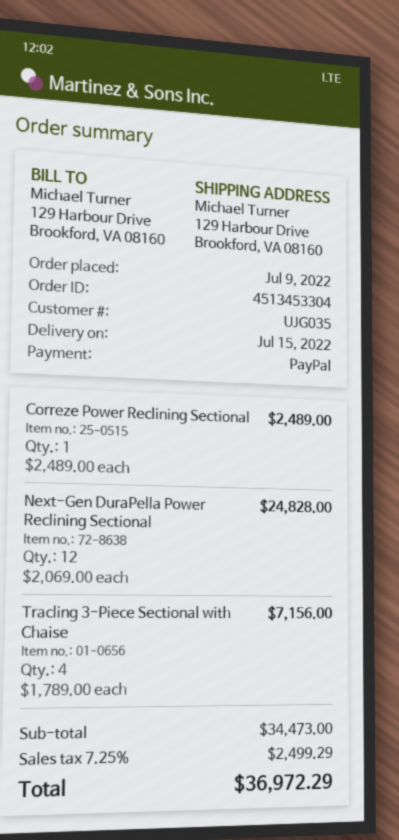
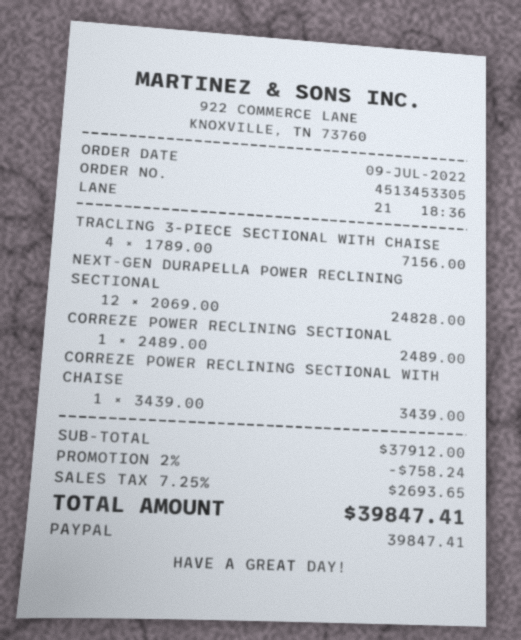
order number: 4513453304 -> 4513453305
CORREZE POWER RECLINING SECTIONAL WITH CHAISE: none -> 1 x 3439.00 = 3439.00
subtotal: 34473.00 -> 37912.00
discount: none -> 2% = 758.24
tax: 7.25% = 2499.29 -> 7.25% = 2693.65
total: 36972.29 -> 39847.41

